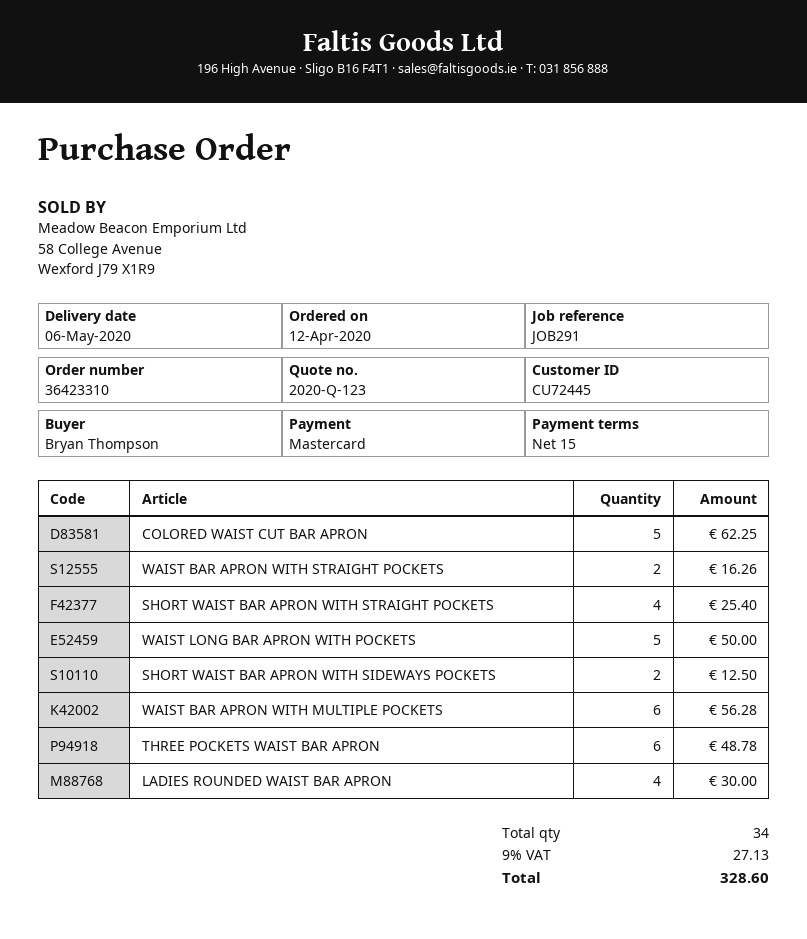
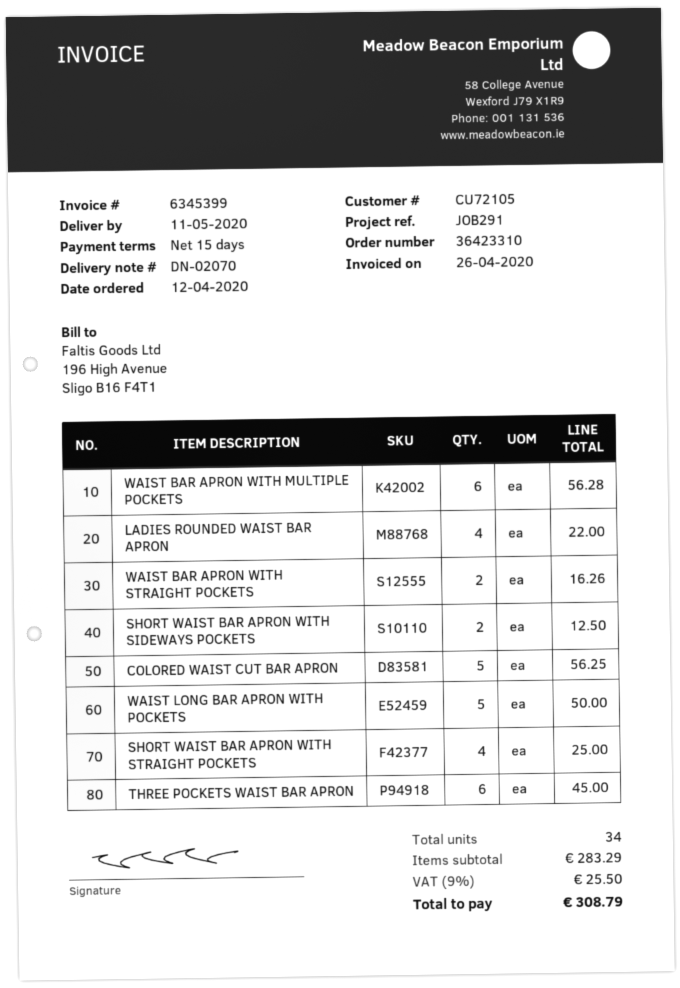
delivery date: 2020-05-06 -> 2020-05-11
customer number: CU72445 -> CU72105
COLORED WAIST CUT BAR APRON: 5 for 62.25 -> 5 for 56.25
SHORT WAIST BAR APRON WITH STRAIGHT POCKETS: 4 for 25.40 -> 4 for 25.00
THREE POCKETS WAIST BAR APRON: 6 for 48.78 -> 6 for 45.00
LADIES ROUNDED WAIST BAR APRON: 4 for 30.00 -> 4 for 22.00
tax: 9% = 27.13 -> 9% = 25.50
total: 328.60 -> 308.79

